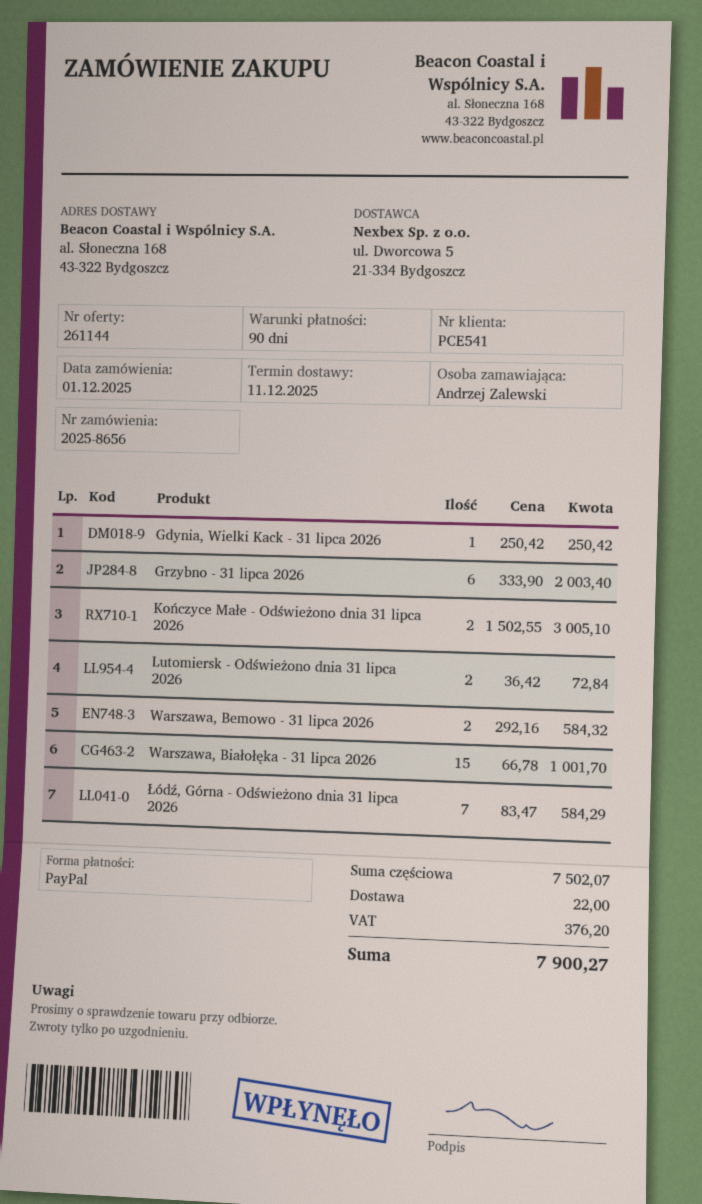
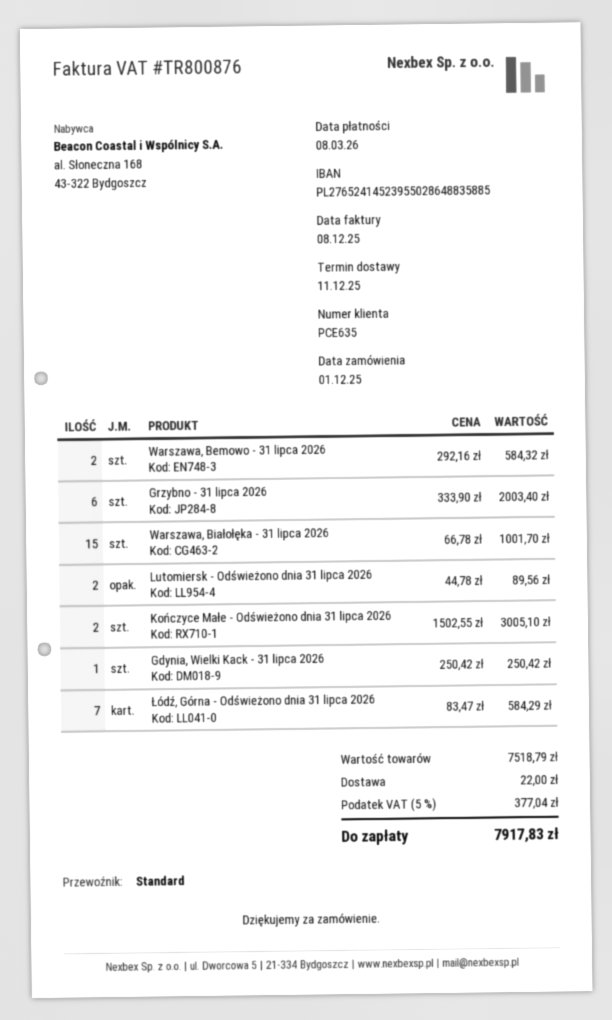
customer number: PCE541 -> PCE635
Lutomiersk - Odświeżono dnia 31 lipca 2026: 2 x 36.42 = 72.84 -> 2 x 44.78 = 89.56
subtotal: 7502.07 -> 7518.79
tax: 376.20 -> 377.04
total: 7900.27 -> 7917.83

